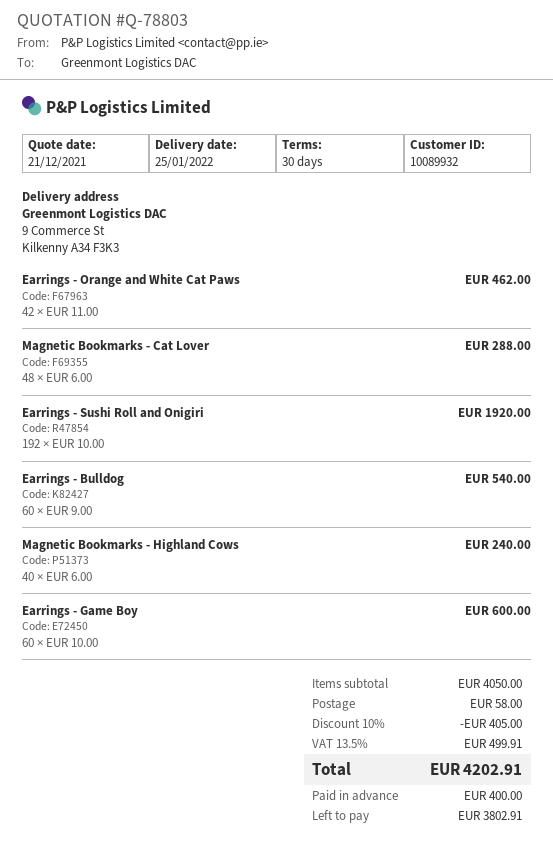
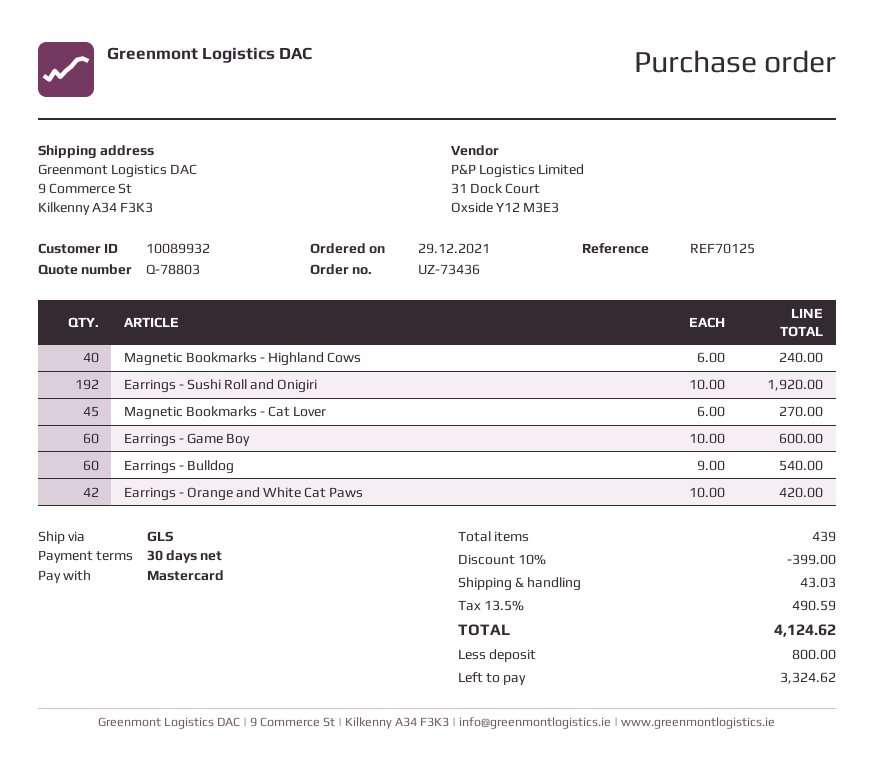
Earrings - Orange and White Cat Paws: 42 x 11.00 = 462.00 -> 42 x 10.00 = 420.00
Magnetic Bookmarks - Cat Lover: 48 x 6.00 = 288.00 -> 45 x 6.00 = 270.00
discount: 10% = 405.00 -> 10% = 399.00
shipping: 58.00 -> 43.03
tax: 13.5% = 499.91 -> 13.5% = 490.59
total: 4202.91 -> 4124.62
deposit: 400.00 -> 800.00
balance: 3802.91 -> 3324.62

